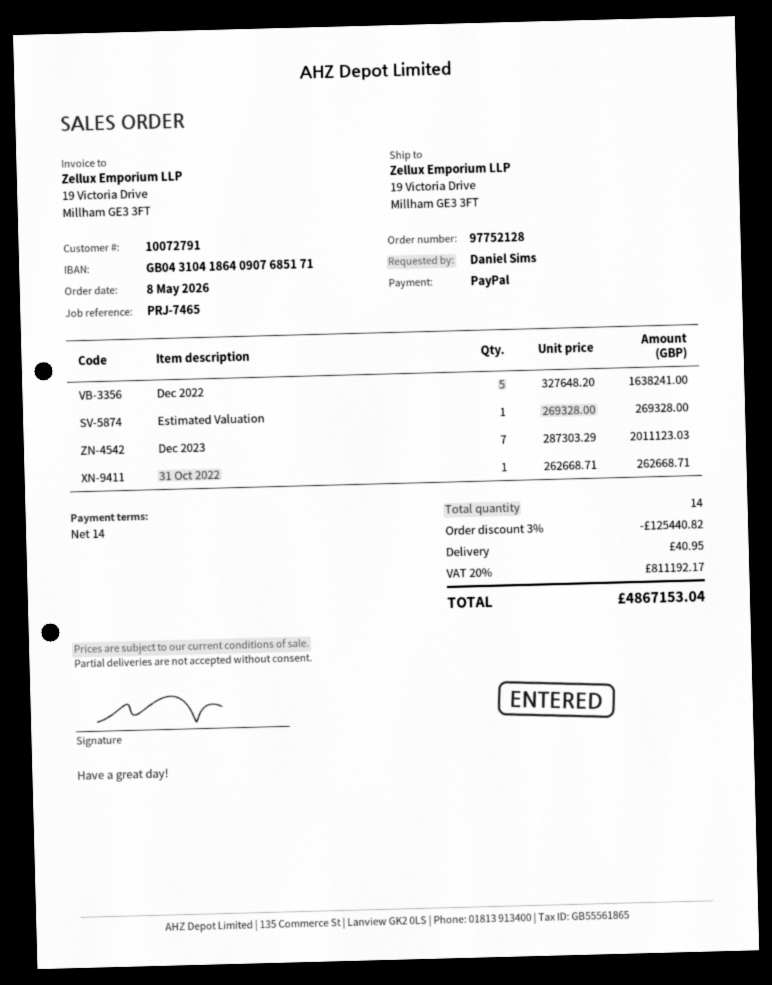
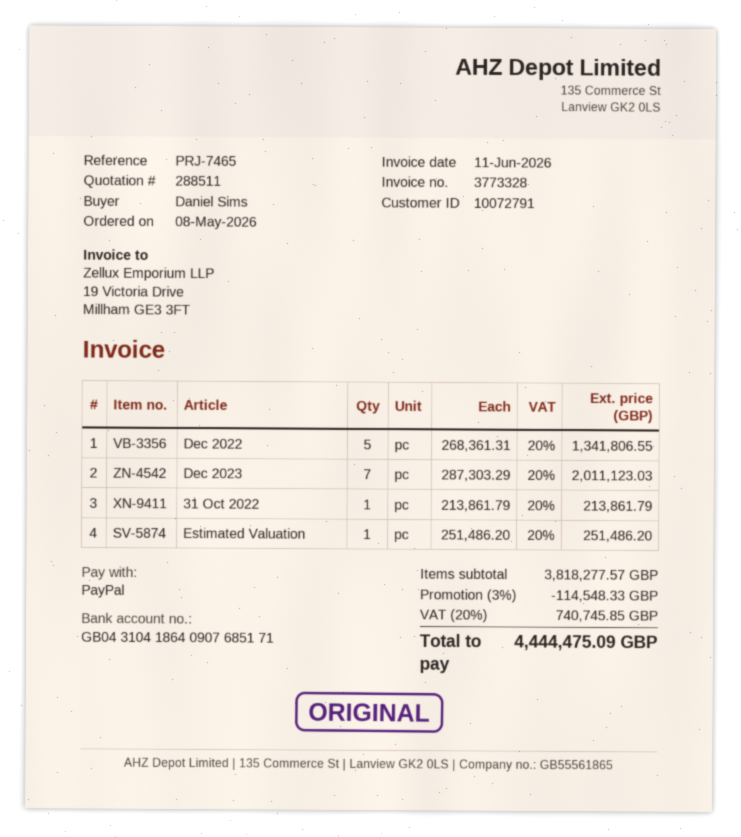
Dec 2022: 5 x 327648.20 = 1638241.00 -> 5 x 268361.31 = 1341806.55
Estimated Valuation: 1 x 269328.00 = 269328.00 -> 1 x 251486.20 = 251486.20
31 Oct 2022: 1 x 262668.71 = 262668.71 -> 1 x 213861.79 = 213861.79
discount: 3% = 125440.82 -> 3% = 114548.33
shipping: 40.95 -> none
tax: 20% = 811192.17 -> 20% = 740745.85
total: 4867153.04 -> 4444475.09

